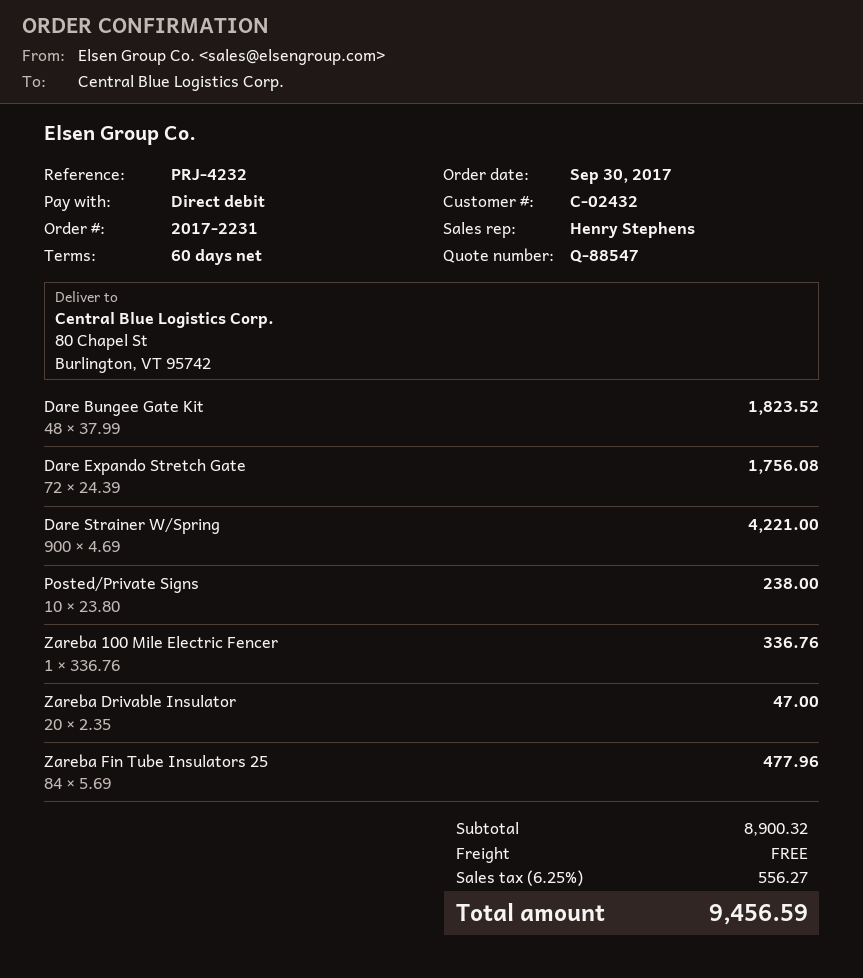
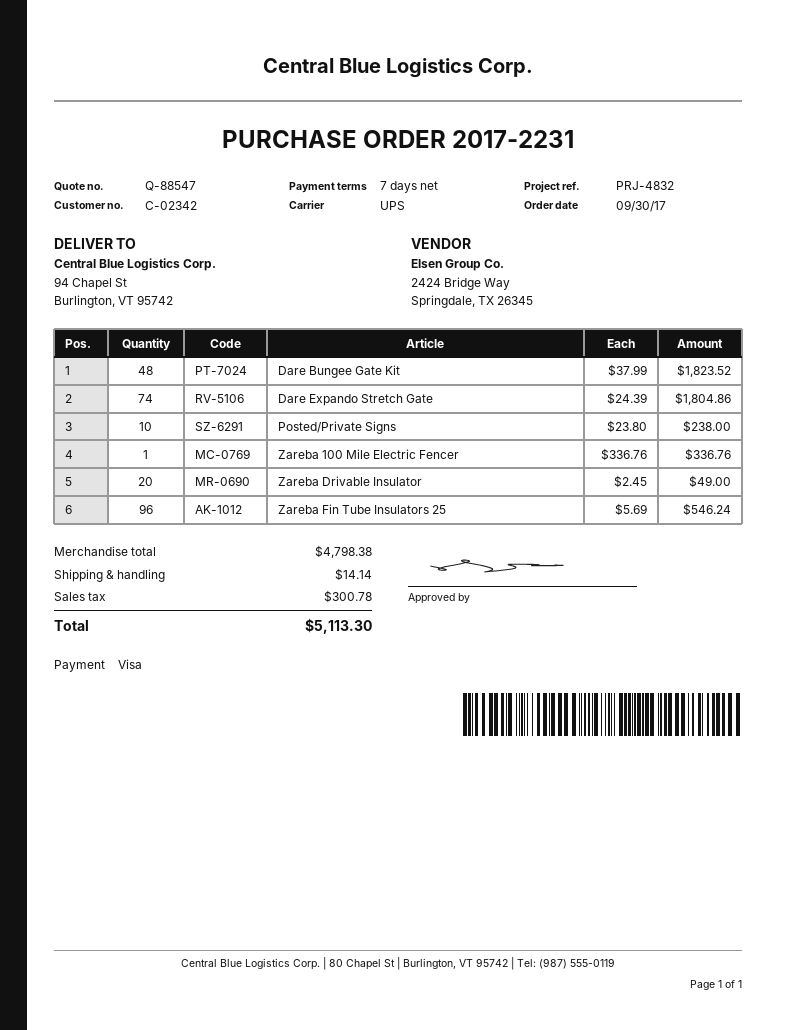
payment terms: 60 days -> 7 days
customer number: C-02432 -> C-02342
reference: PRJ-4232 -> PRJ-4832
payment method: direct debit -> Visa
ship to: 80 Chapel St, Burlington, VT 95742 -> 94 Chapel St, Burlington, VT 95742
Dare Expando Stretch Gate: 72 x 24.39 = 1756.08 -> 74 x 24.39 = 1804.86
Dare Strainer W/Spring: 900 x 4.69 = 4221.00 -> none
Zareba Drivable Insulator: 20 x 2.35 = 47.00 -> 20 x 2.45 = 49.00
Zareba Fin Tube Insulators 25: 84 x 5.69 = 477.96 -> 96 x 5.69 = 546.24
subtotal: 8900.32 -> 4798.38
shipping: 0.00 -> 14.14
tax: 556.27 -> 300.78
total: 9456.59 -> 5113.30

